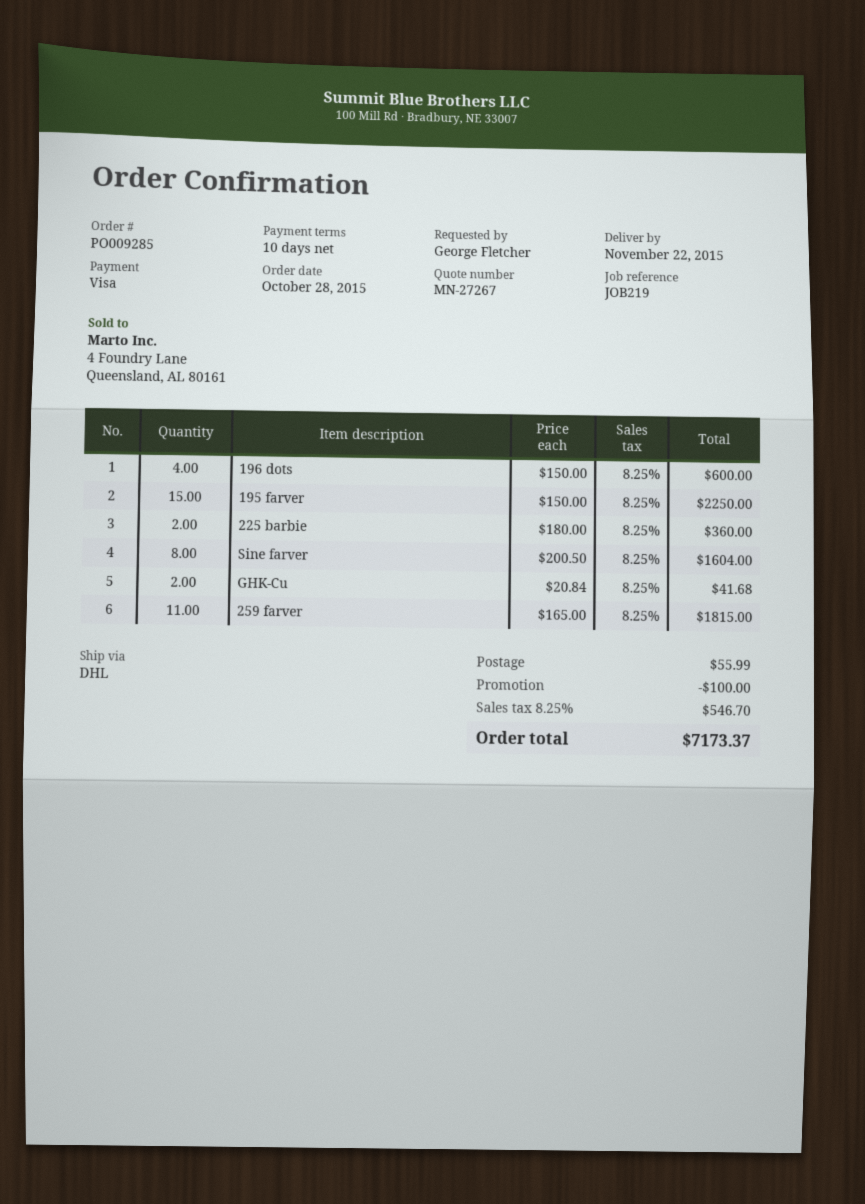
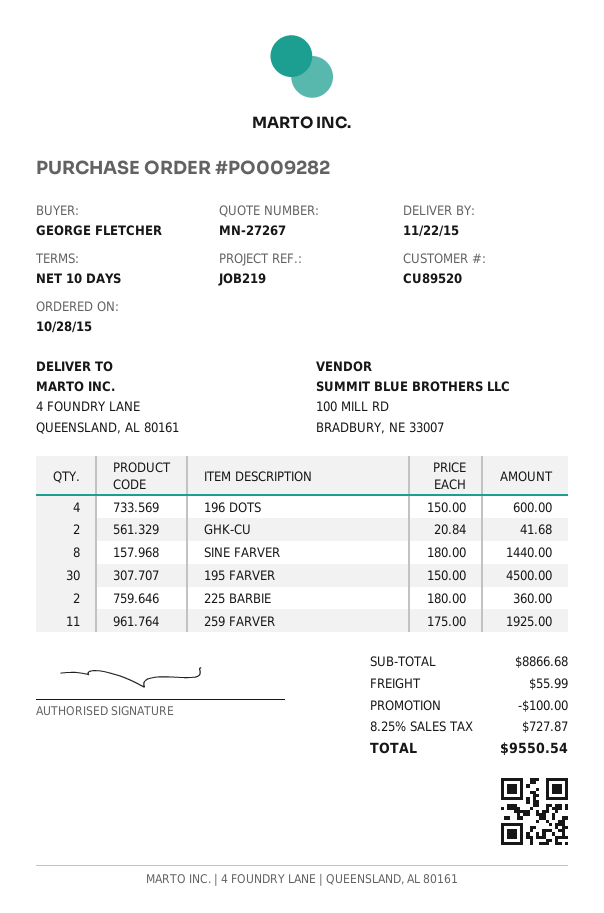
order number: PO009285 -> PO009282
195 farver: 15 x 150.00 = 2250.00 -> 30 x 150.00 = 4500.00
Sine farver: 8 x 200.50 = 1604.00 -> 8 x 180.00 = 1440.00
259 farver: 11 x 165.00 = 1815.00 -> 11 x 175.00 = 1925.00
tax: 8.25% = 546.70 -> 8.25% = 727.87
total: 7173.37 -> 9550.54

